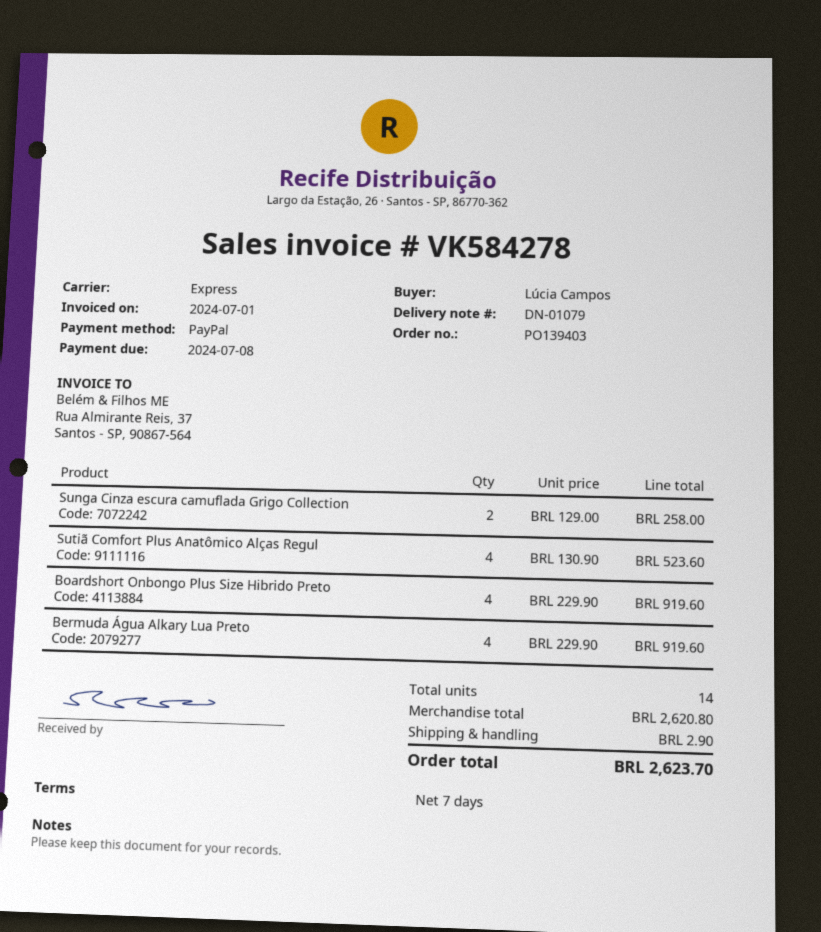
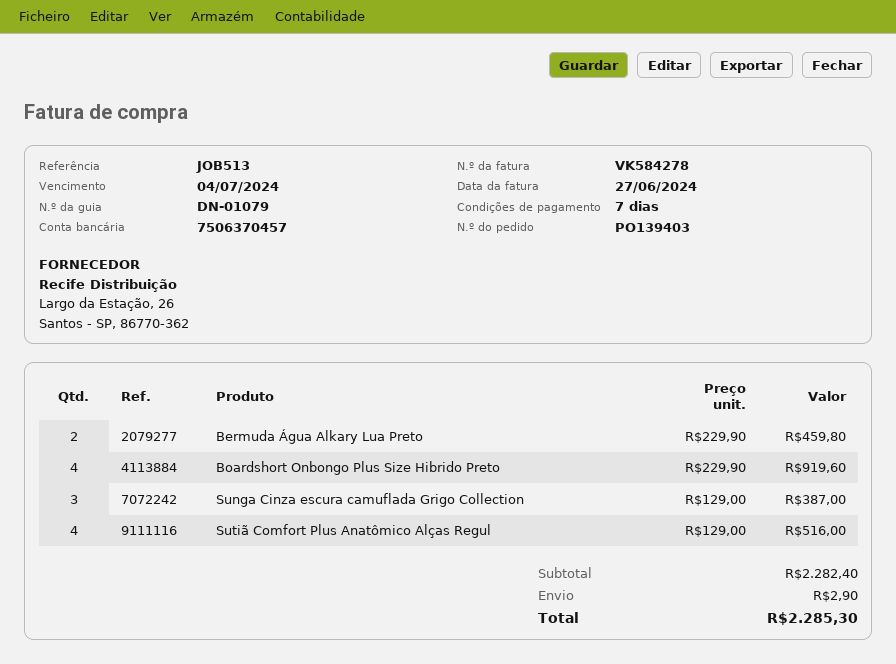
invoice date: 2024-07-01 -> 2024-06-27
due date: 2024-07-08 -> 2024-07-04
Sunga Cinza escura camuflada Grigo Collection: 2 x 129.00 = 258.00 -> 3 x 129.00 = 387.00
Sutiã Comfort Plus Anatômico Alças Regul: 4 x 130.90 = 523.60 -> 4 x 129.00 = 516.00
Bermuda Água Alkary Lua Preto: 4 x 229.90 = 919.60 -> 2 x 229.90 = 459.80
subtotal: 2620.80 -> 2282.40
total: 2623.70 -> 2285.30

